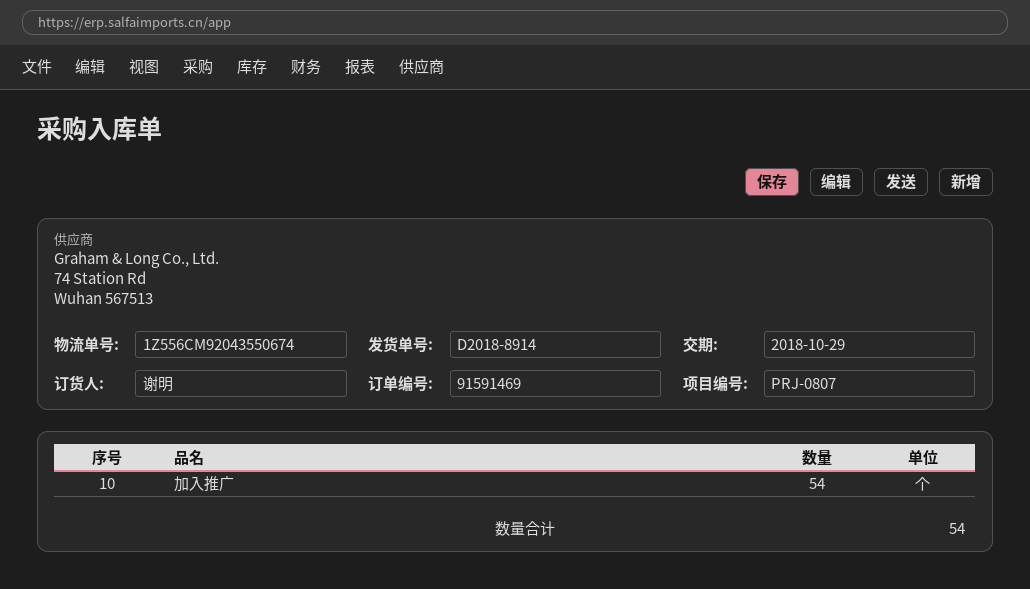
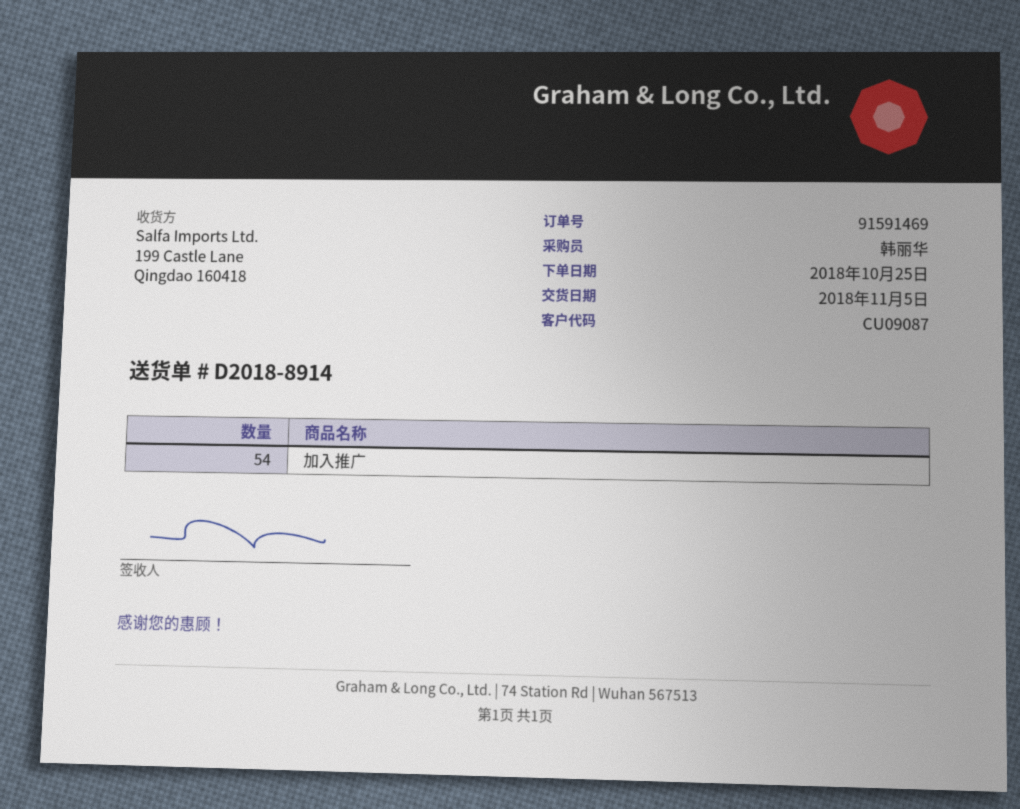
delivery date: 2018-10-29 -> 2018-11-05
ordered by: 谢明 -> 韩丽华

